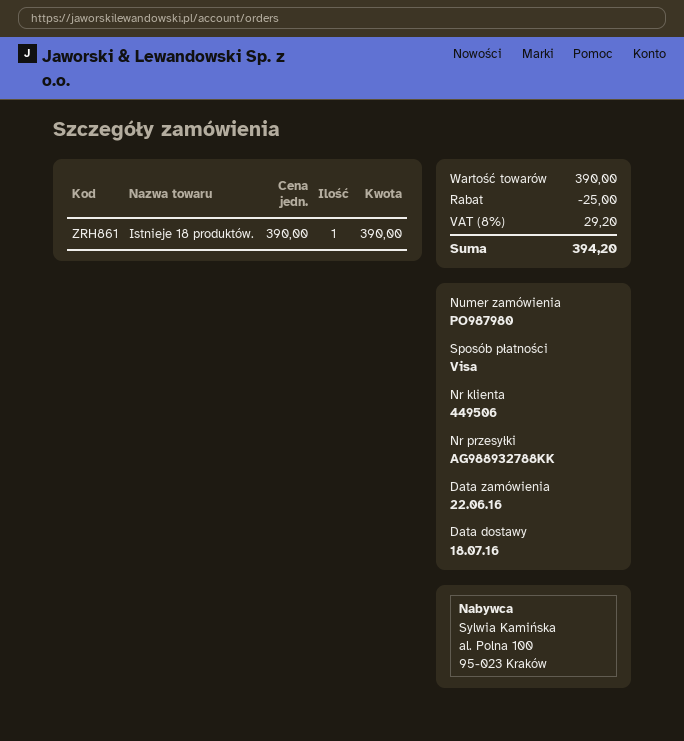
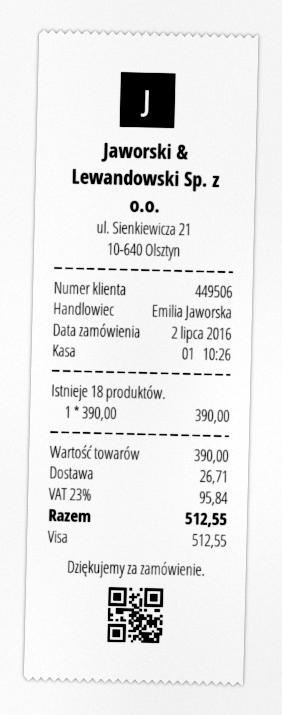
order date: 2016-06-22 -> 2016-07-02
discount: 25.00 -> none
shipping: none -> 26.71
tax: 8% = 29.20 -> 23% = 95.84
total: 394.20 -> 512.55

